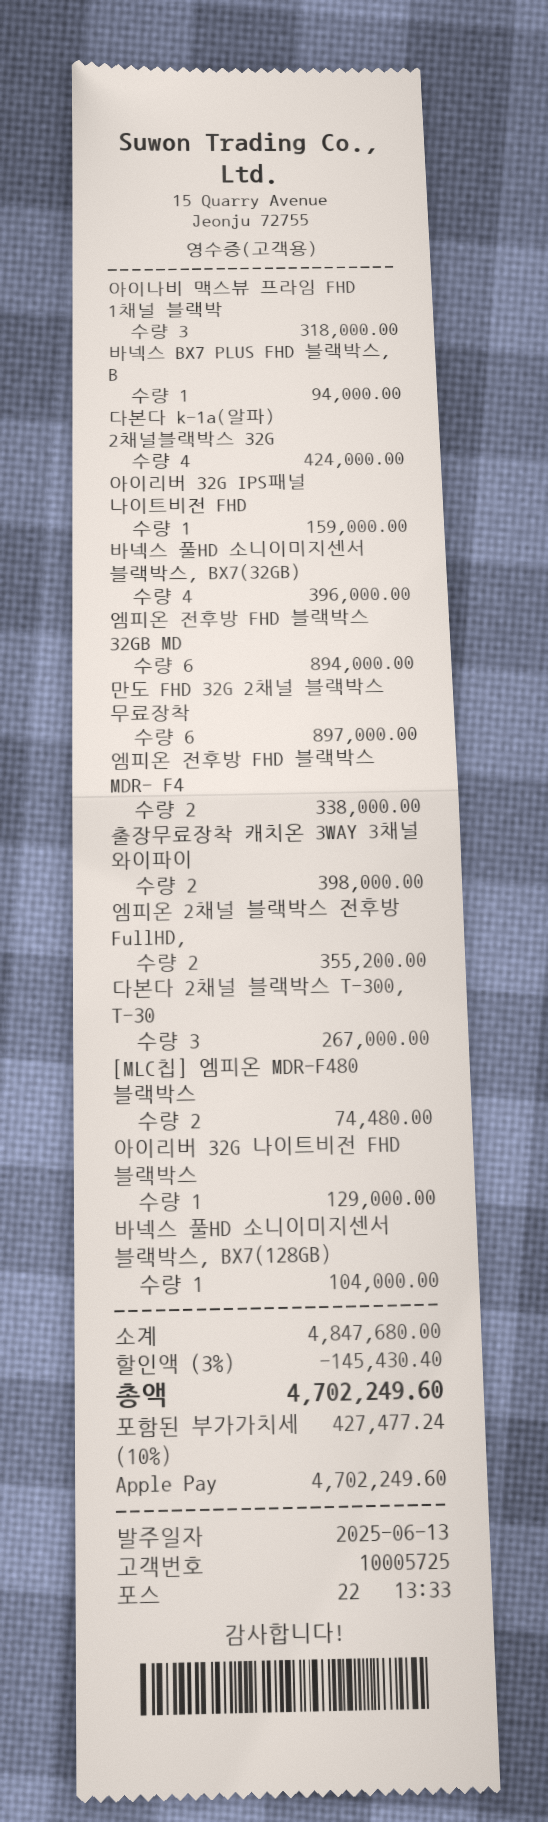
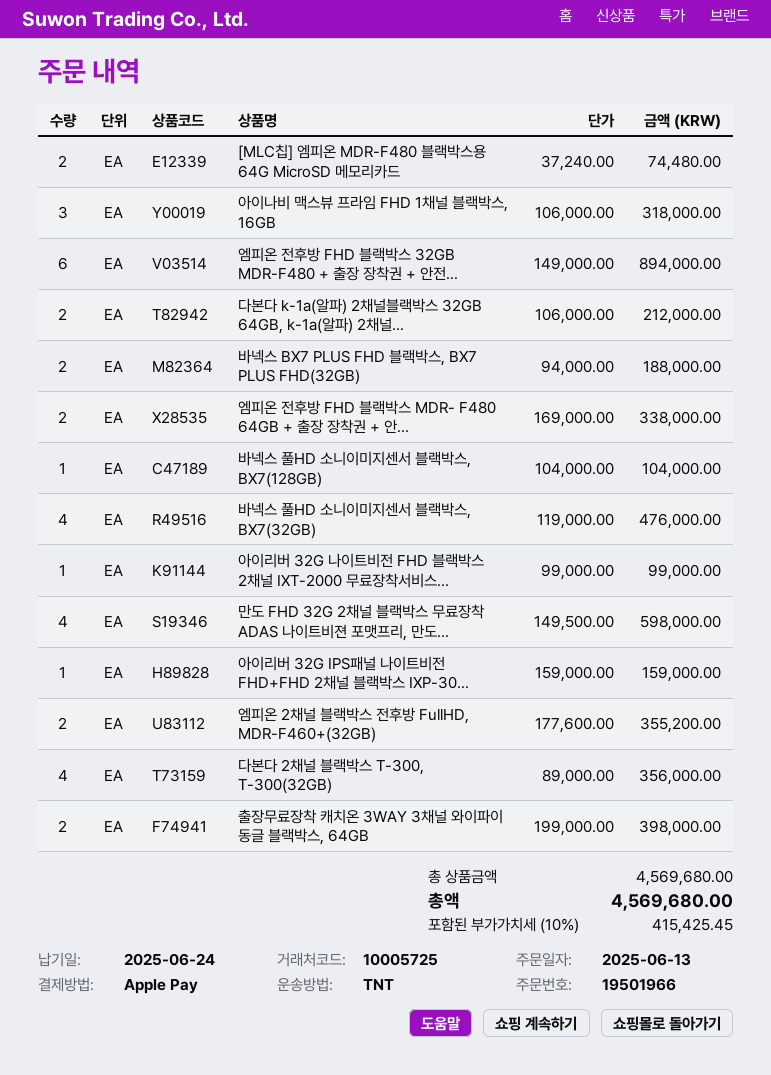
바넥스 BX7 PLUS FHD 블랙박스, B: 1 for 94000.00 -> 2 for 188000.00
다본다 k-1a(알파) 2채널블랙박스 32G: 4 for 424000.00 -> 2 for 212000.00
바넥스 풀HD 소니이미지센서 블랙박스, BX7(32GB): 4 for 396000.00 -> 4 for 476000.00
만도 FHD 32G 2채널 블랙박스 무료장착: 6 for 897000.00 -> 4 for 598000.00
다본다 2채널 블랙박스 T-300, T-30: 3 for 267000.00 -> 4 for 356000.00
아이리버 32G 나이트비전 FHD 블랙박스: 1 for 129000.00 -> 1 for 99000.00
subtotal: 4847680.00 -> 4569680.00
discount: 3% = 145430.40 -> none
tax: 10% = 427477.24 -> 10% = 415425.45
total: 4702249.60 -> 4569680.00

